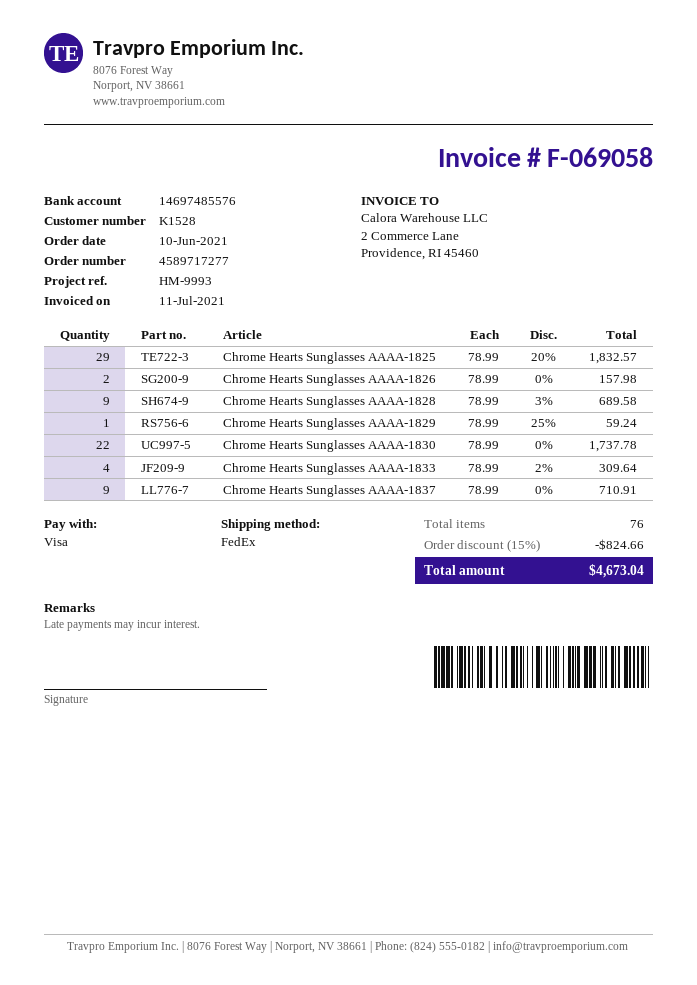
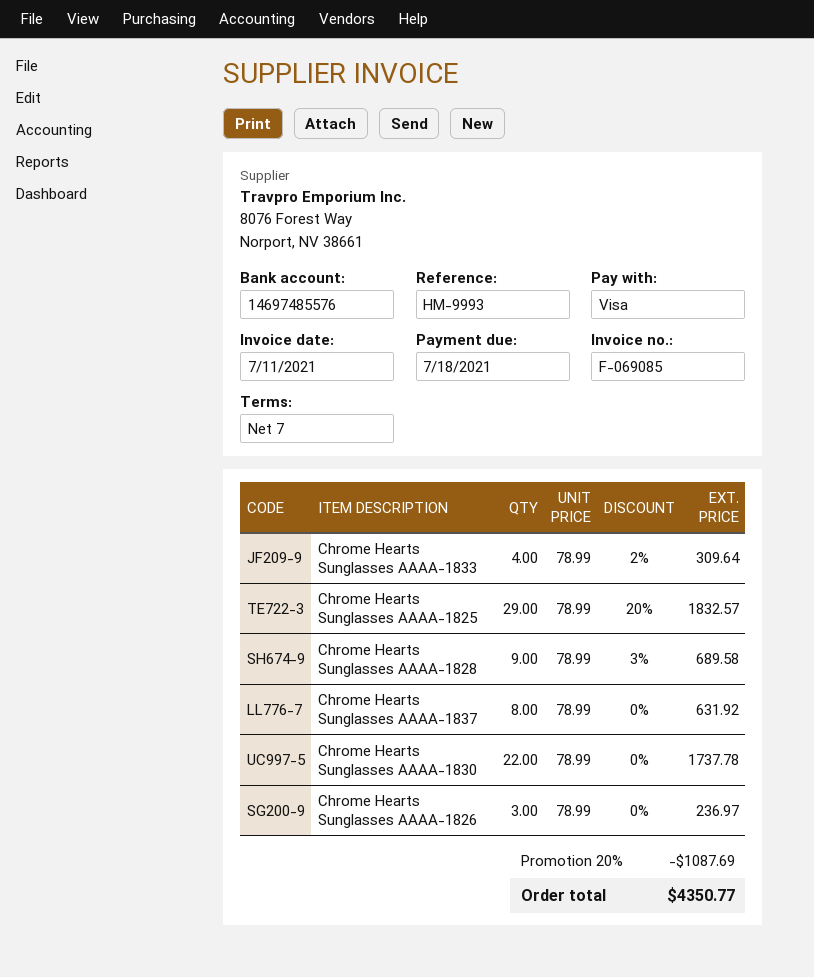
invoice number: F-069058 -> F-069085
Chrome Hearts Sunglasses AAAA-1826: 2 x 78.99 = 157.98 -> 3 x 78.99 = 236.97
Chrome Hearts Sunglasses AAAA-1829: 1 x 78.99 - 25% = 59.24 -> none
Chrome Hearts Sunglasses AAAA-1837: 9 x 78.99 = 710.91 -> 8 x 78.99 = 631.92
discount: 15% = 824.66 -> 20% = 1087.69
total: 4673.04 -> 4350.77

